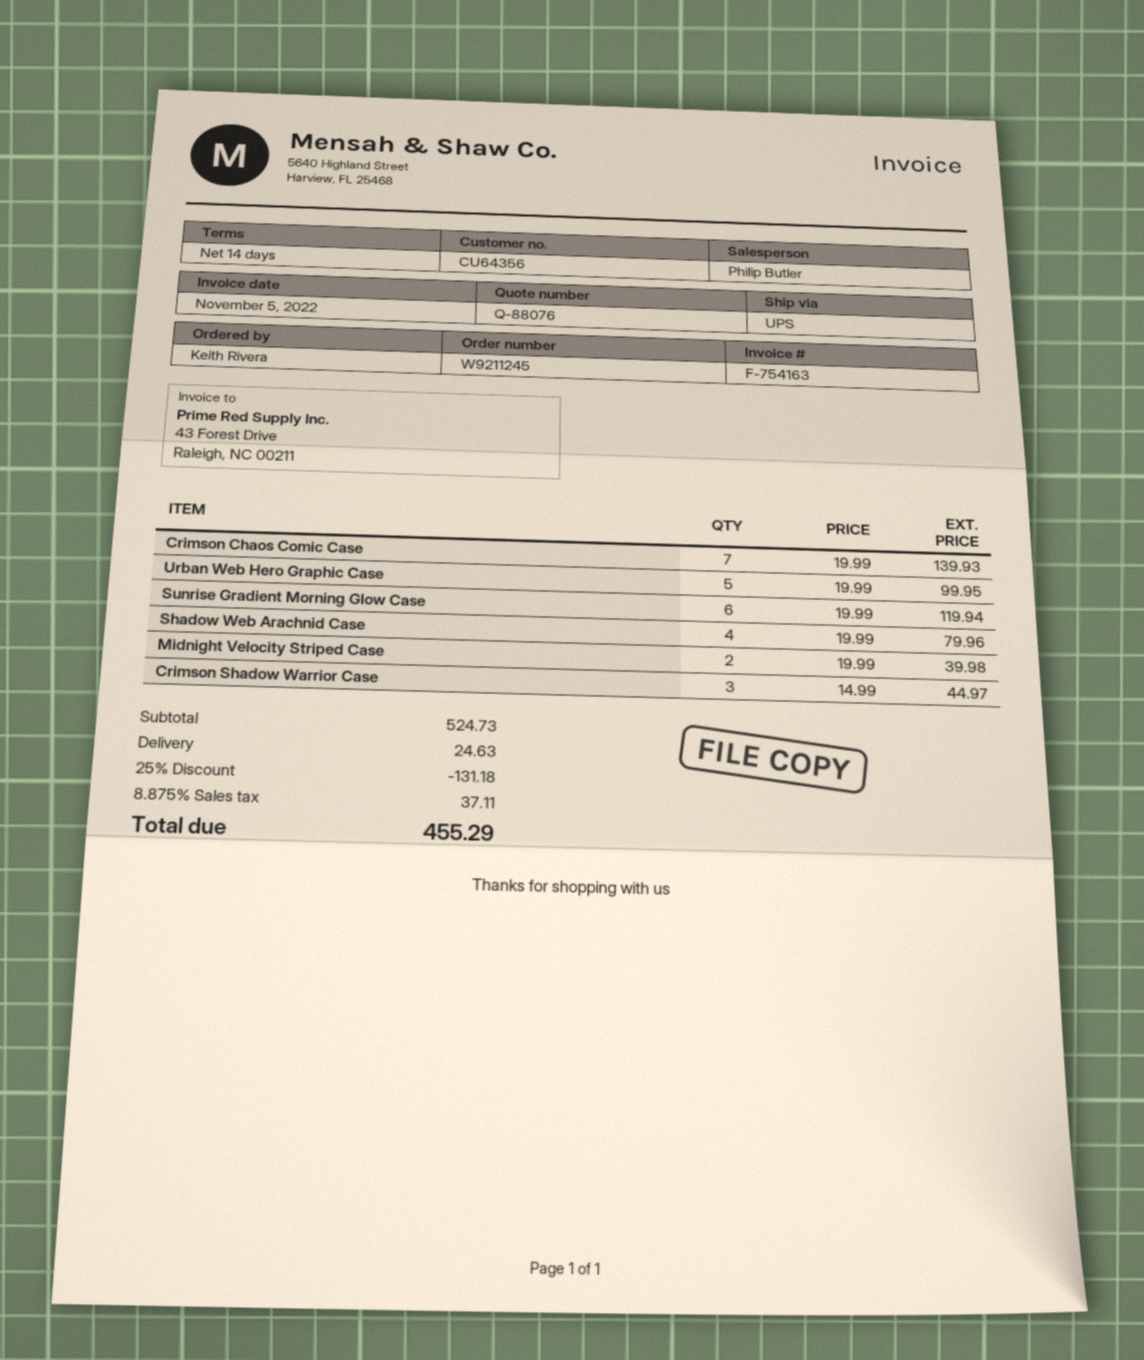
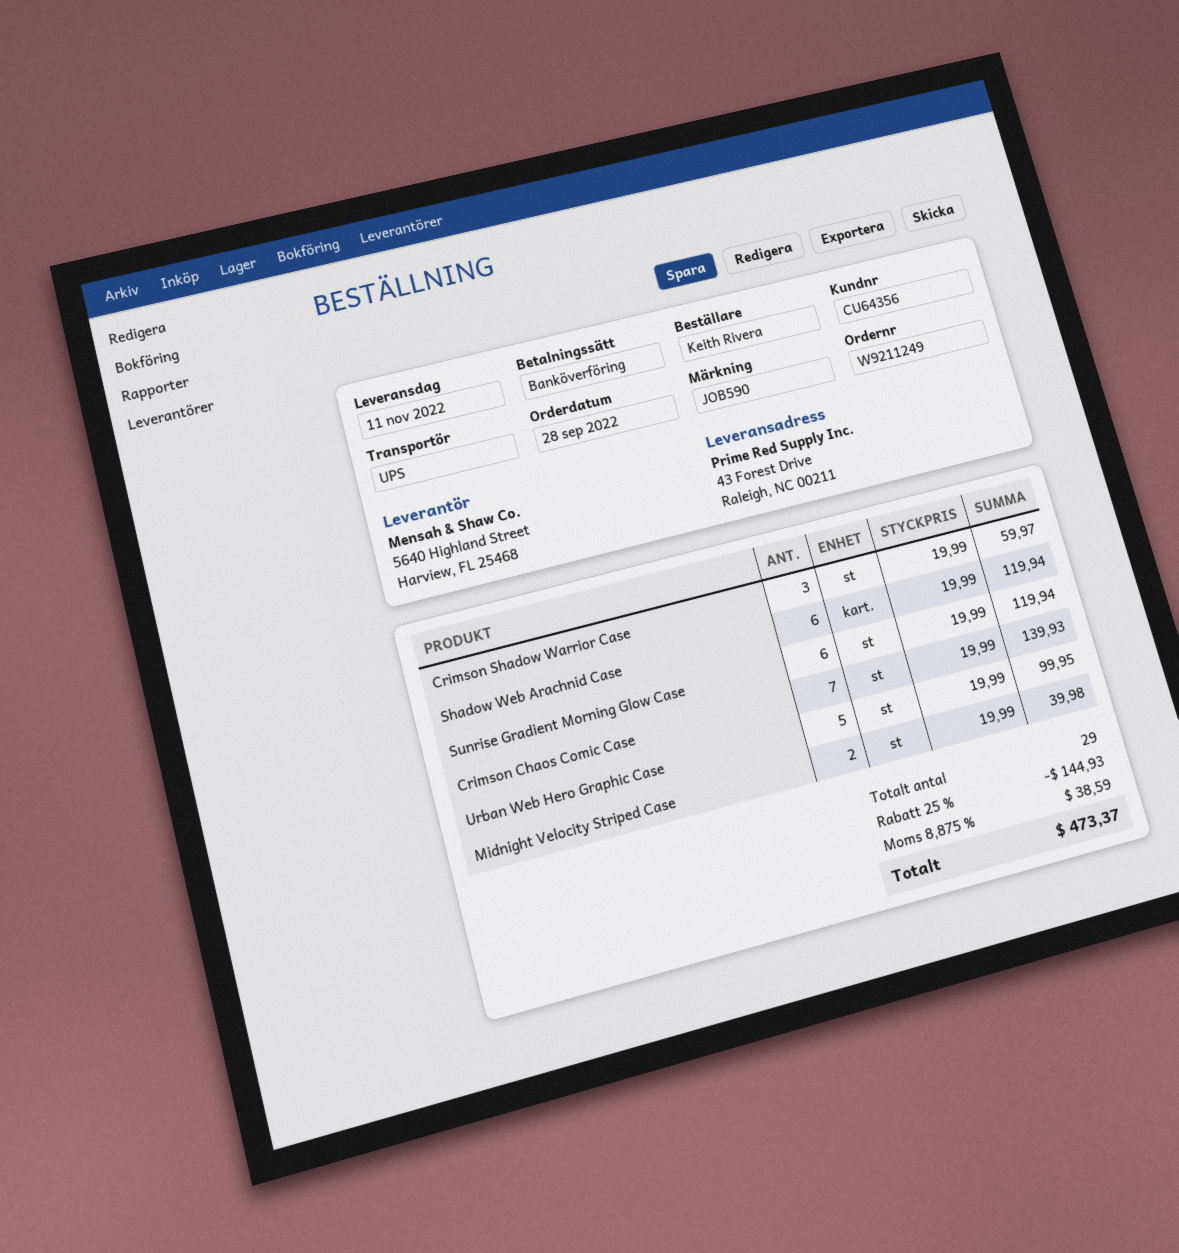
order number: W9211245 -> W9211249
Shadow Web Arachnid Case: 4 x 19.99 = 79.96 -> 6 x 19.99 = 119.94
Crimson Shadow Warrior Case: 3 x 14.99 = 44.97 -> 3 x 19.99 = 59.97
discount: 25% = 131.18 -> 25% = 144.93
shipping: 24.63 -> none
tax: 8.875% = 37.11 -> 8.875% = 38.59
total: 455.29 -> 473.37

